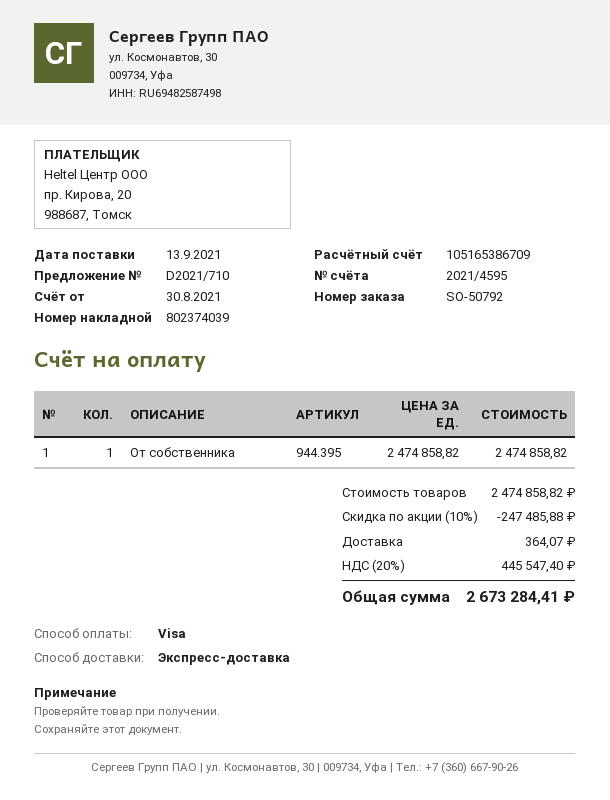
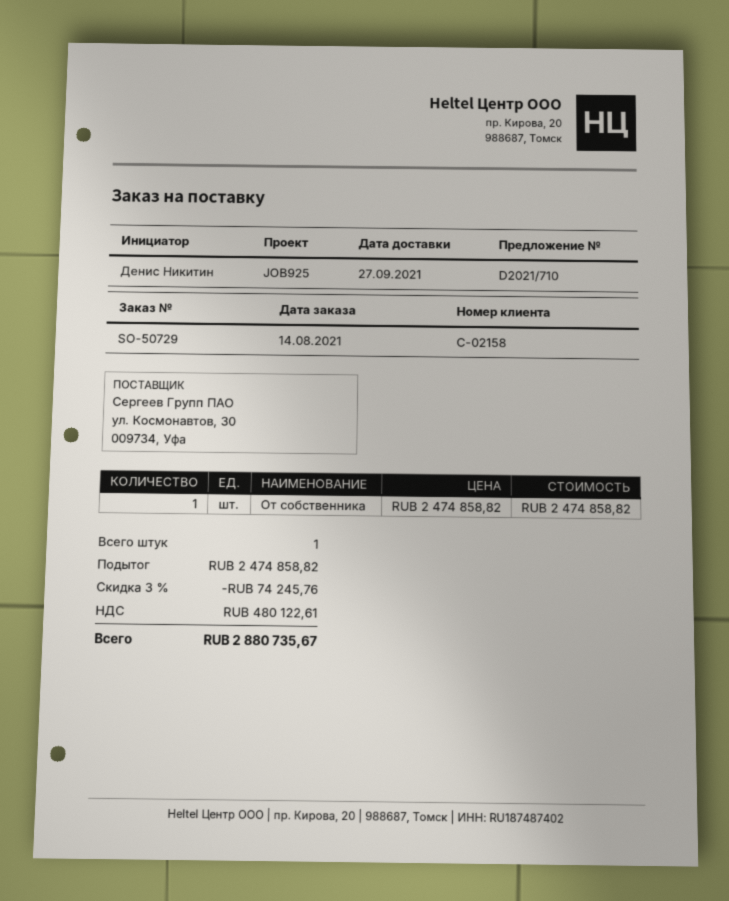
order number: SO-50792 -> SO-50729
delivery date: 2021-09-13 -> 2021-09-27
discount: 10% = 247485.88 -> 3% = 74245.76
shipping: 364.07 -> none
tax: 445547.40 -> 480122.61
total: 2673284.41 -> 2880735.67

